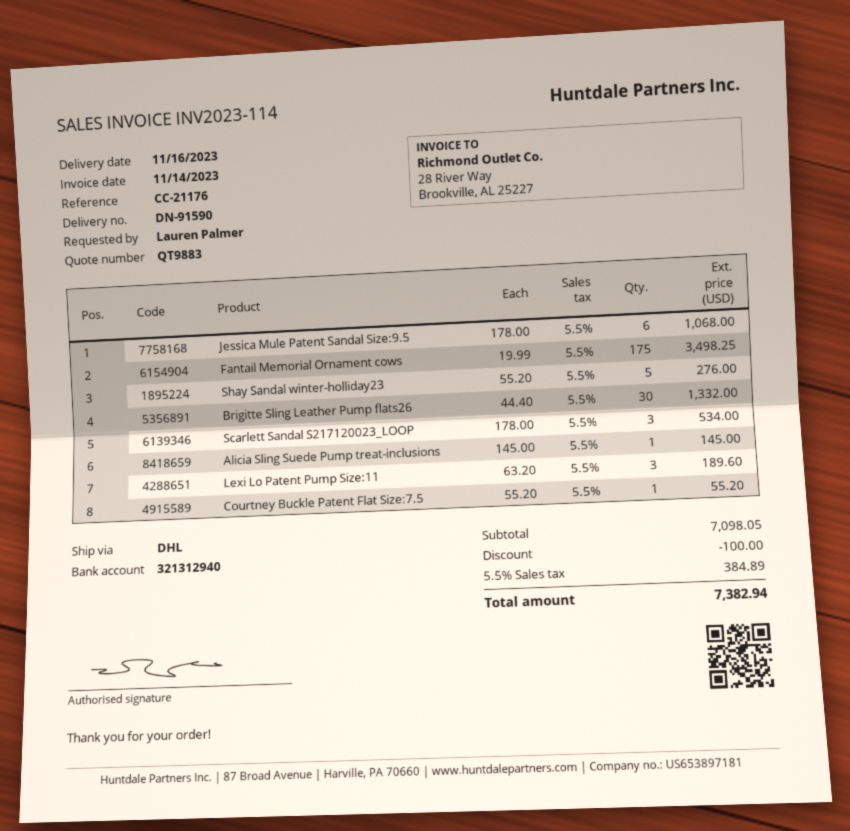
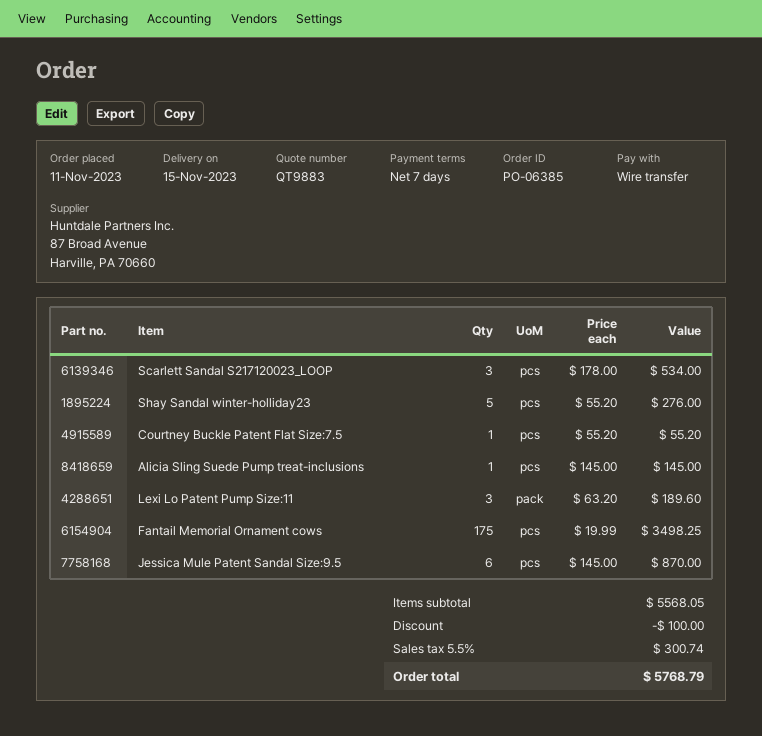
delivery date: 2023-11-16 -> 2023-11-15
Jessica Mule Patent Sandal Size:9.5: 6 x 178.00 = 1068.00 -> 6 x 145.00 = 870.00
Brigitte Sling Leather Pump flats26: 30 x 44.40 = 1332.00 -> none
subtotal: 7098.05 -> 5568.05
tax: 5.5% = 384.89 -> 5.5% = 300.74
total: 7382.94 -> 5768.79

